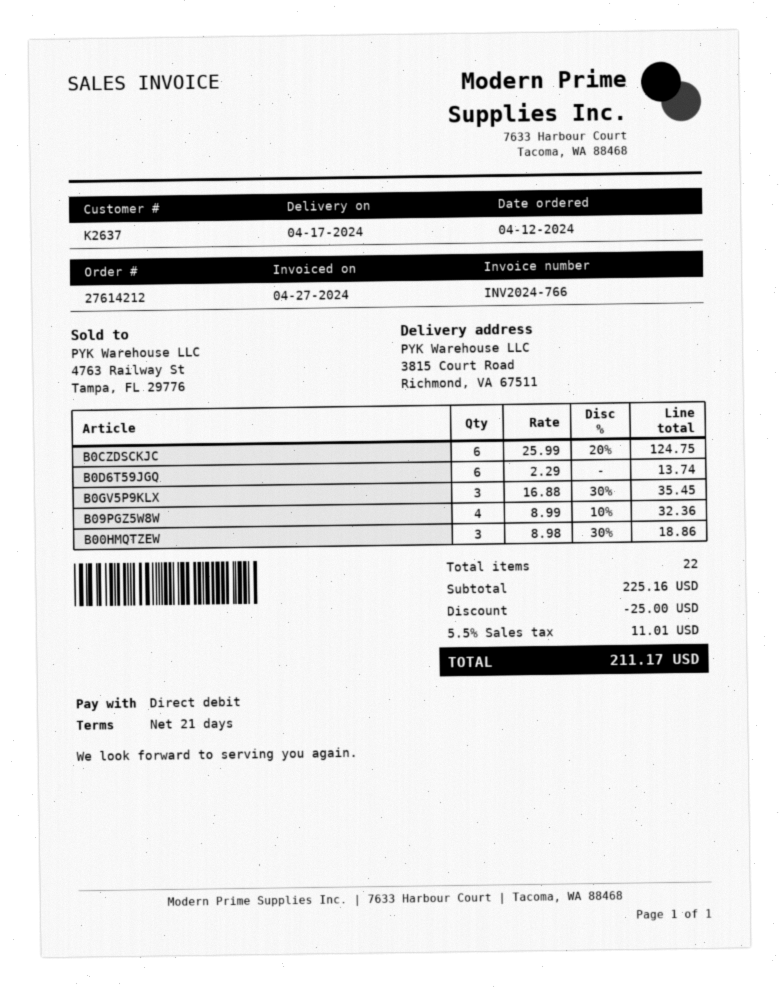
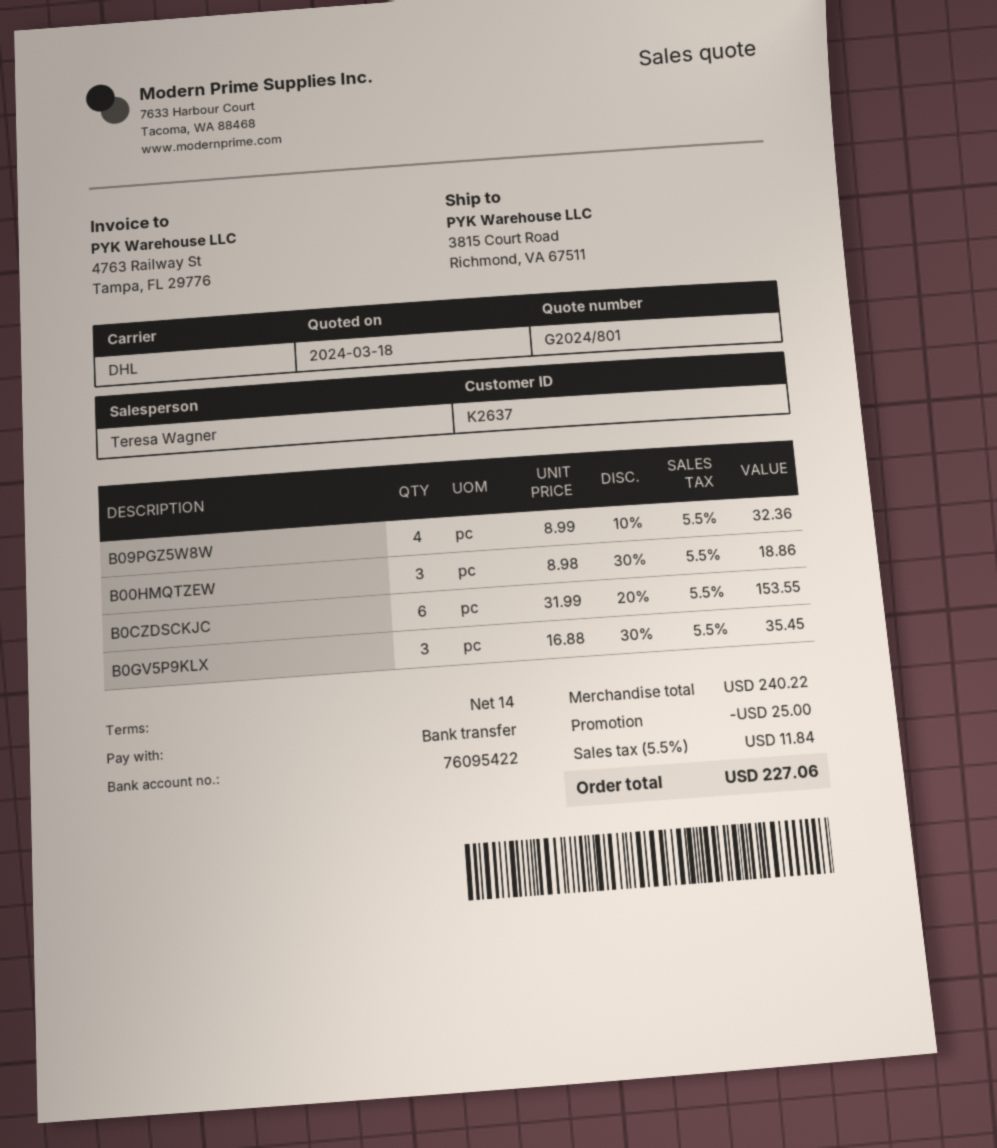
payment terms: 21 days -> 14 days
payment method: direct debit -> bank transfer
B0CZDSCKJC: 6 x 25.99 - 20% = 124.75 -> 6 x 31.99 - 20% = 153.55
B0D6T59JGQ: 6 x 2.29 = 13.74 -> none
subtotal: 225.16 -> 240.22
tax: 5.5% = 11.01 -> 5.5% = 11.84
total: 211.17 -> 227.06

